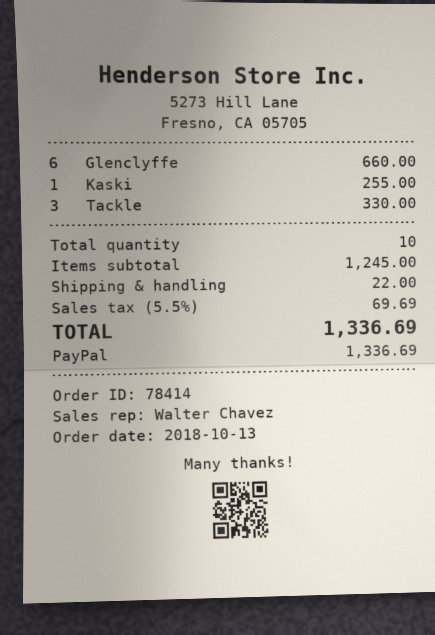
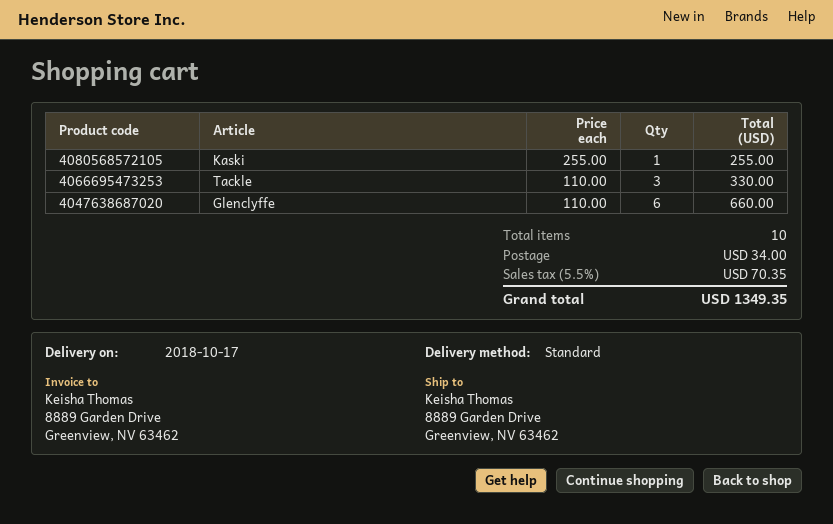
shipping: 22.00 -> 34.00
tax: 5.5% = 69.69 -> 5.5% = 70.35
total: 1336.69 -> 1349.35

